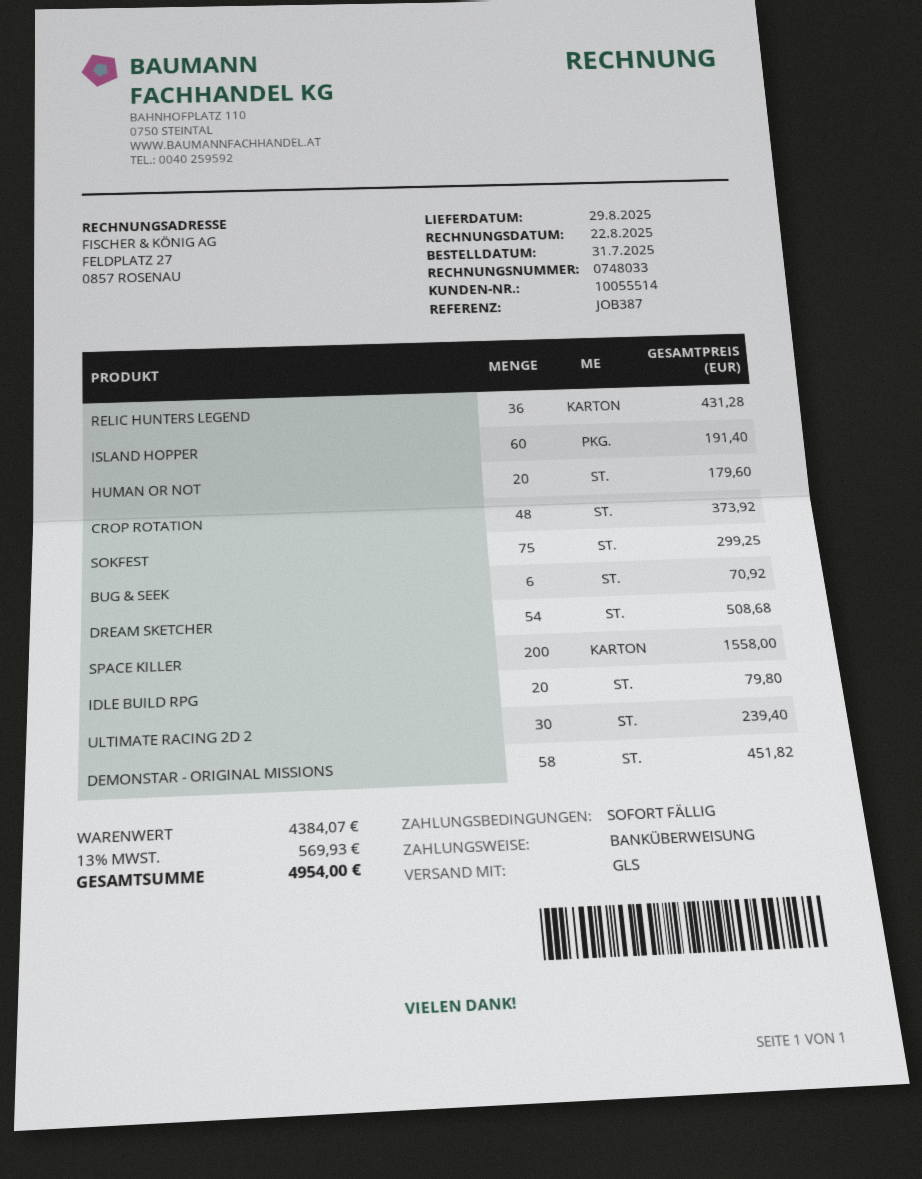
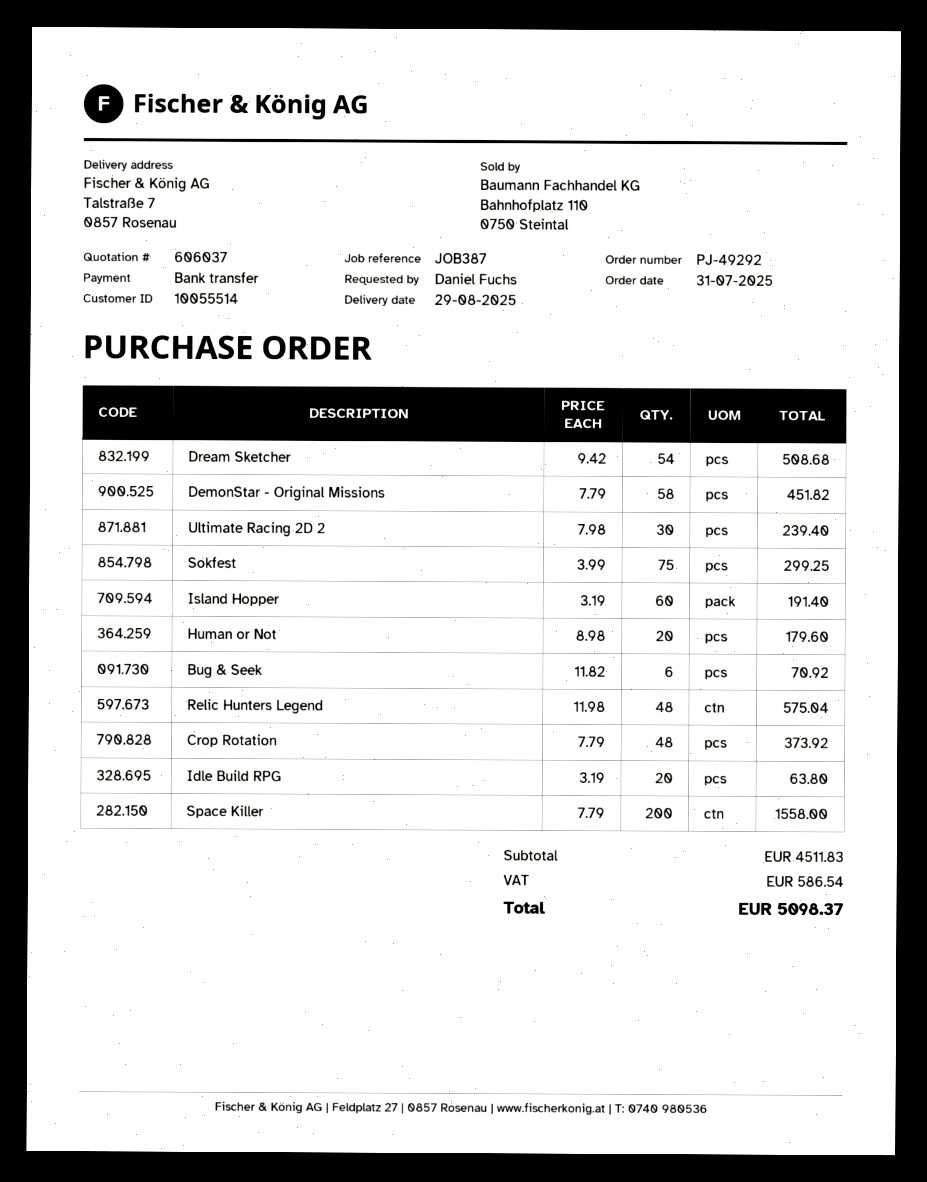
RELIC HUNTERS LEGEND: 36 for 431.28 -> 48 for 575.04
IDLE BUILD RPG: 20 for 79.80 -> 20 for 63.80
subtotal: 4384.07 -> 4511.83
tax: 569.93 -> 586.54
total: 4954.00 -> 5098.37

